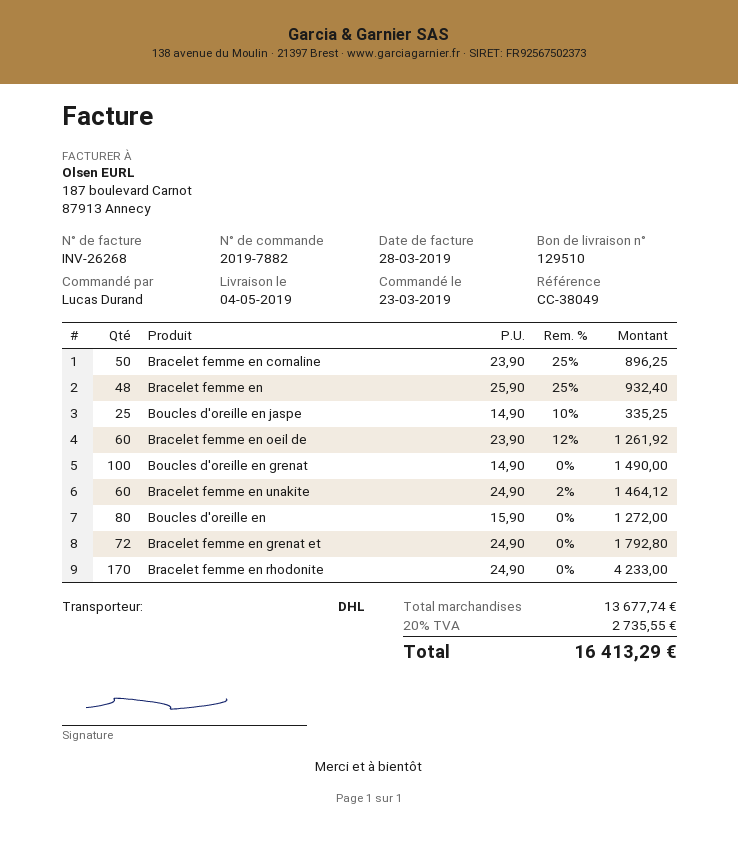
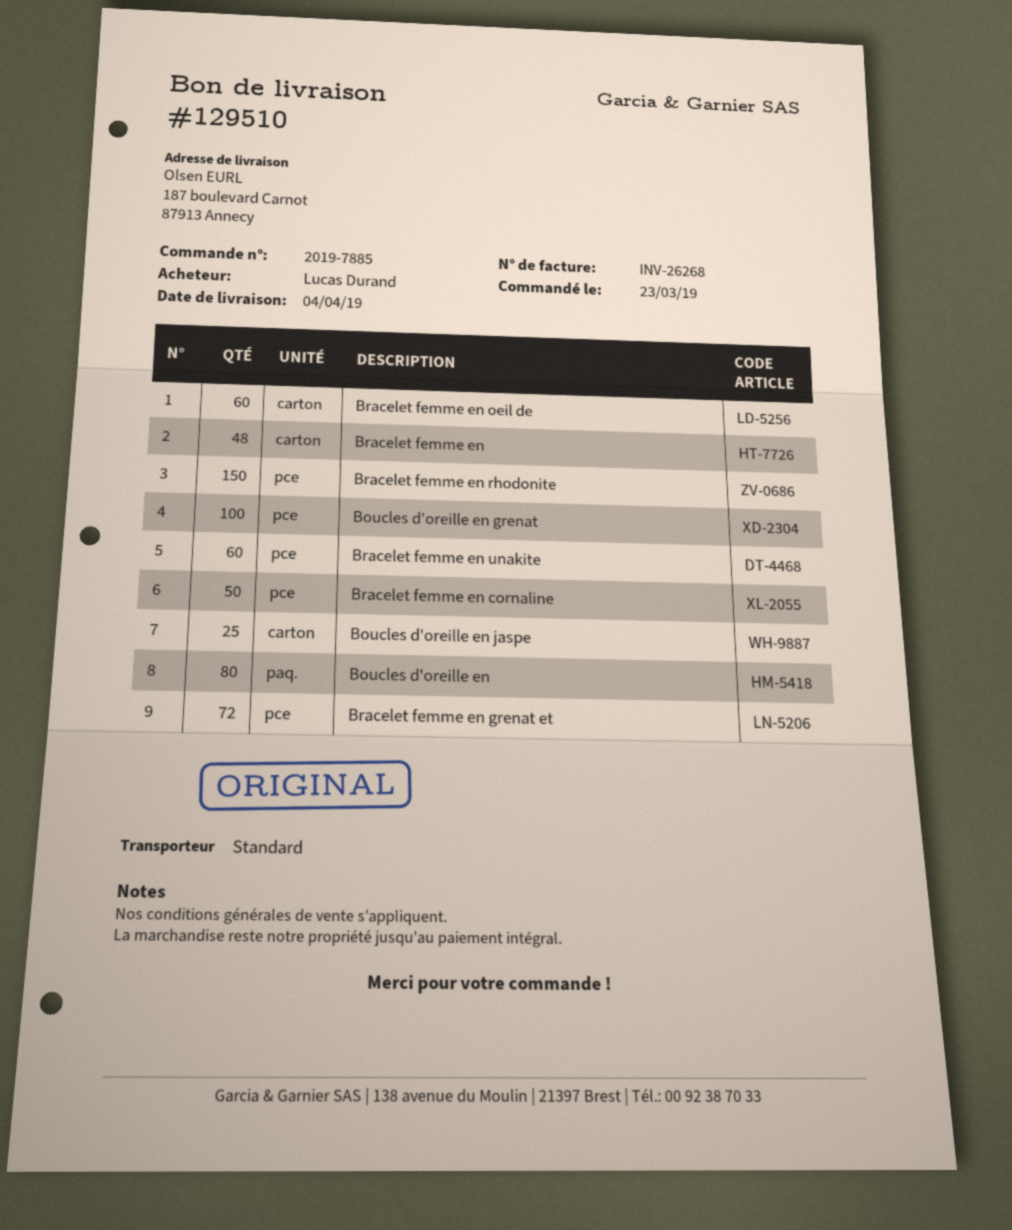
order number: 2019-7882 -> 2019-7885
delivery date: 2019-05-04 -> 2019-04-04
shipping method: DHL -> standard
Bracelet femme en rhodonite: 170 -> 150

